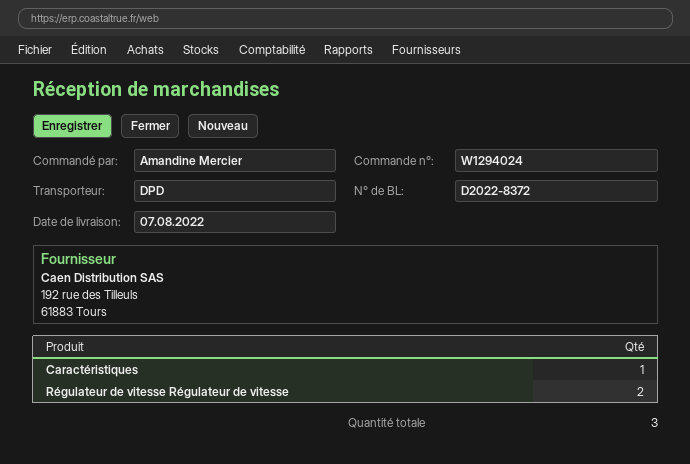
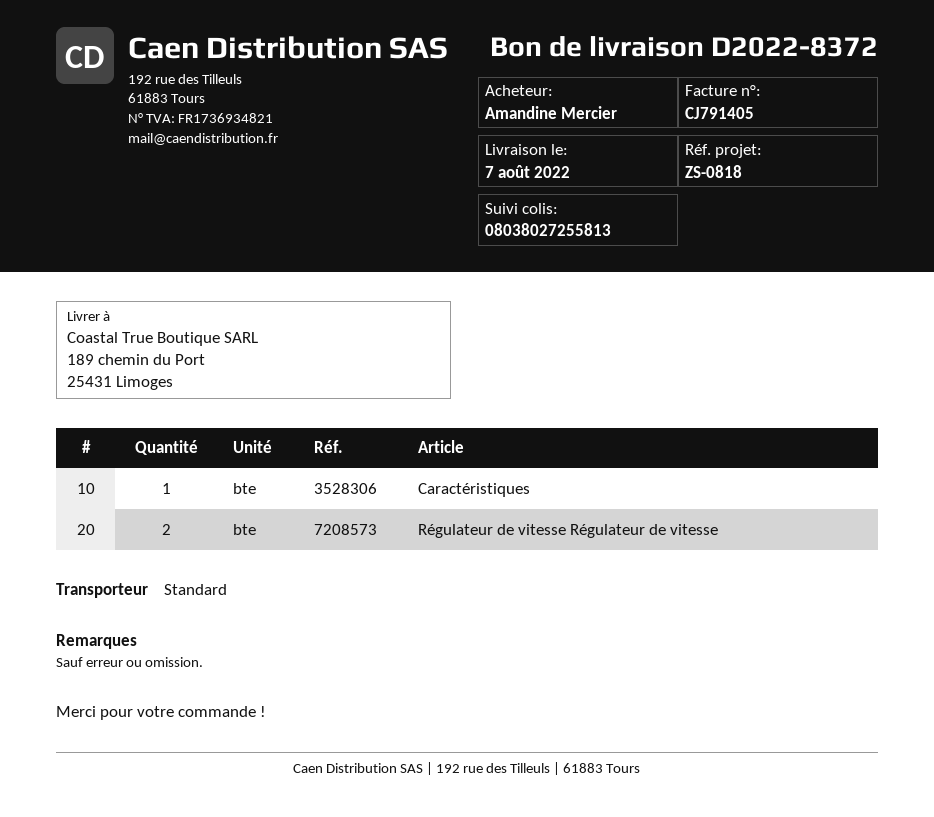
shipping method: DPD -> standard

